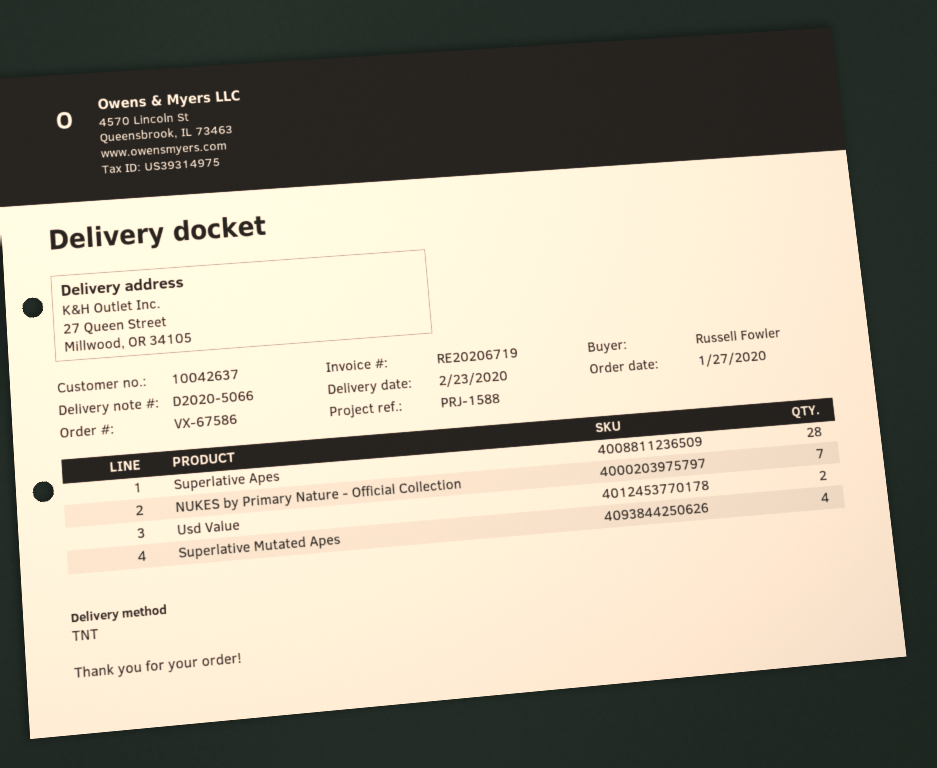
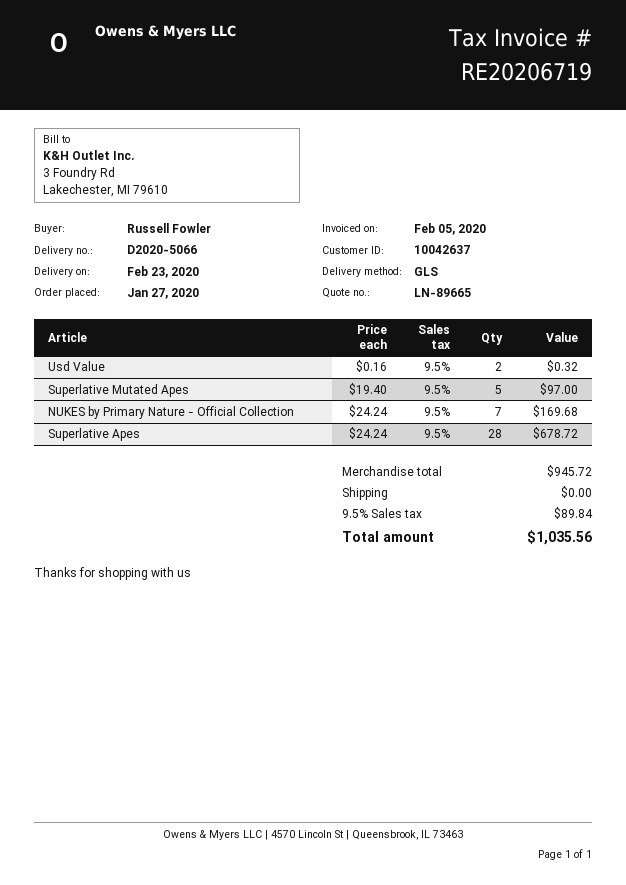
shipping method: TNT -> GLS
Superlative Mutated Apes: 4 -> 5

